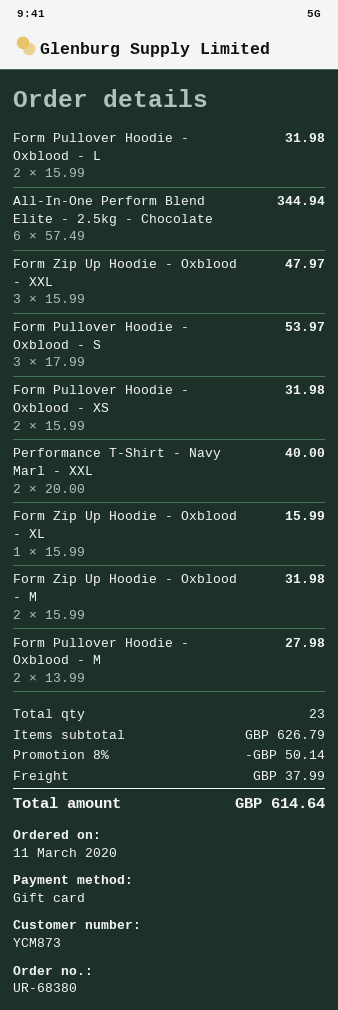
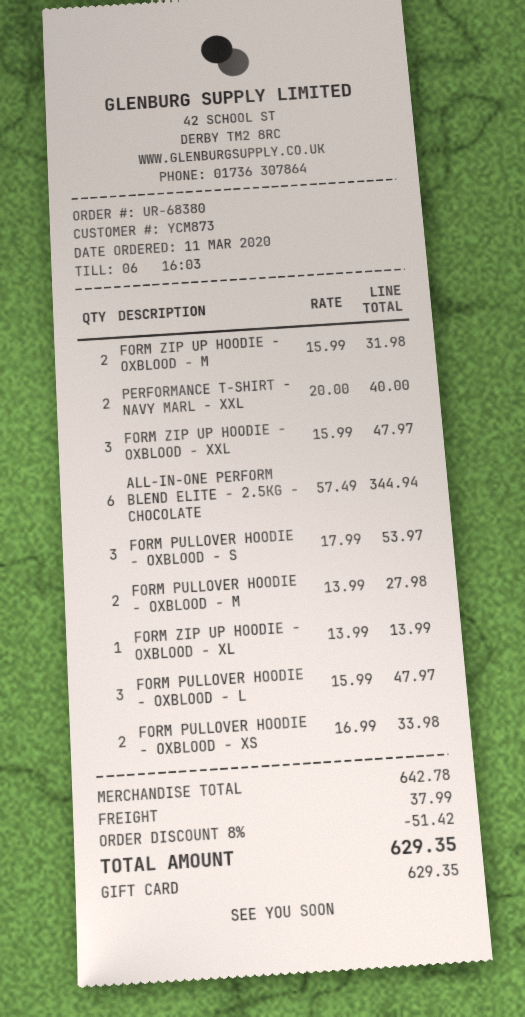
Form Pullover Hoodie - Oxblood - L: 2 x 15.99 = 31.98 -> 3 x 15.99 = 47.97
Form Pullover Hoodie - Oxblood - XS: 2 x 15.99 = 31.98 -> 2 x 16.99 = 33.98
Form Zip Up Hoodie - Oxblood - XL: 1 x 15.99 = 15.99 -> 1 x 13.99 = 13.99
subtotal: 626.79 -> 642.78
discount: 8% = 50.14 -> 8% = 51.42
total: 614.64 -> 629.35

